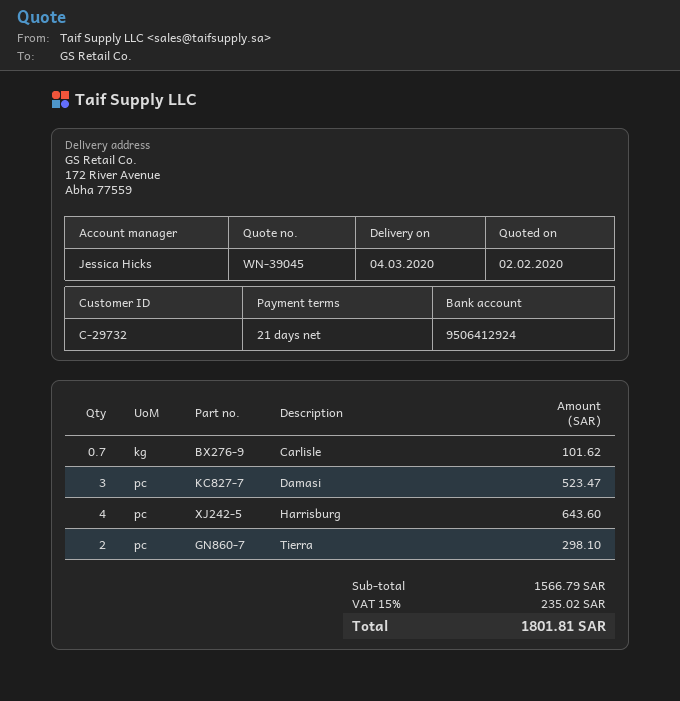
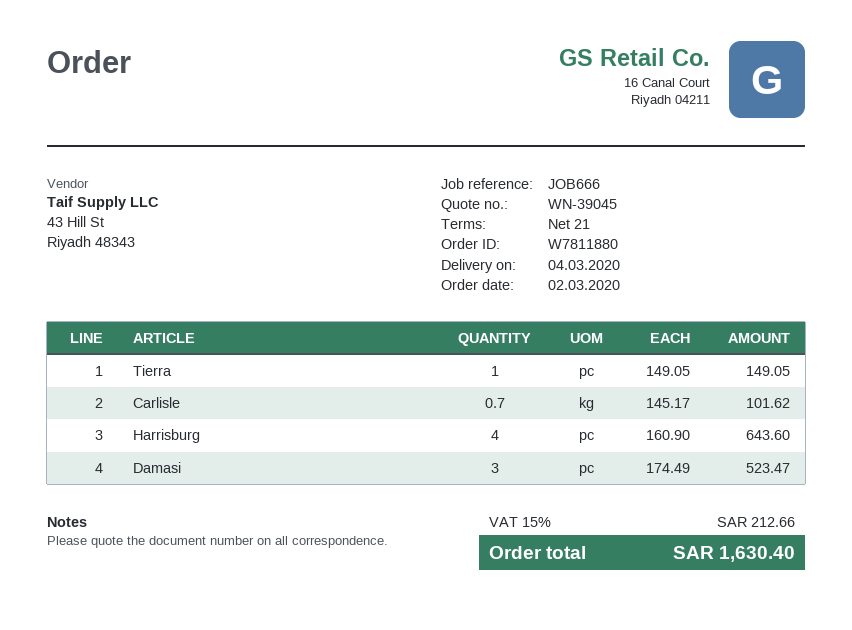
Tierra: 2 for 298.10 -> 1 for 149.05
tax: 15% = 235.02 -> 15% = 212.66
total: 1801.81 -> 1630.40

